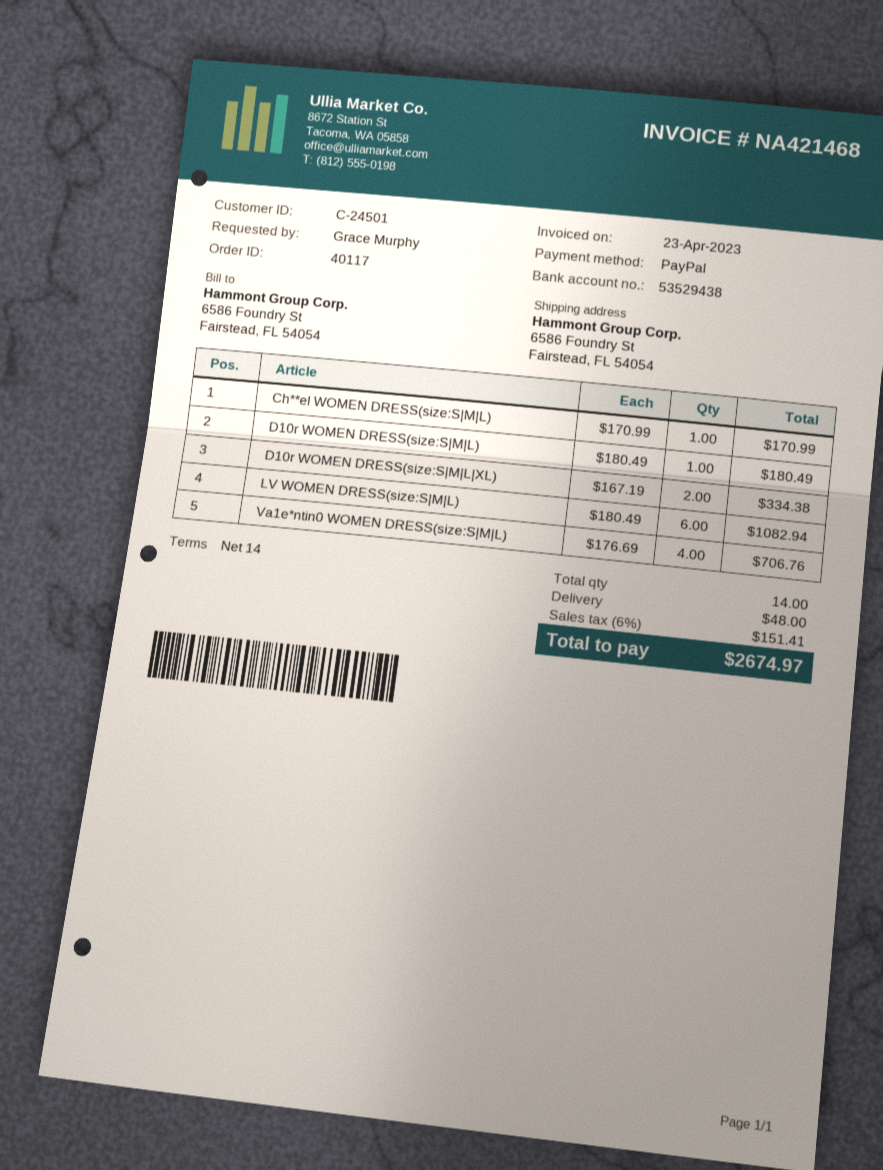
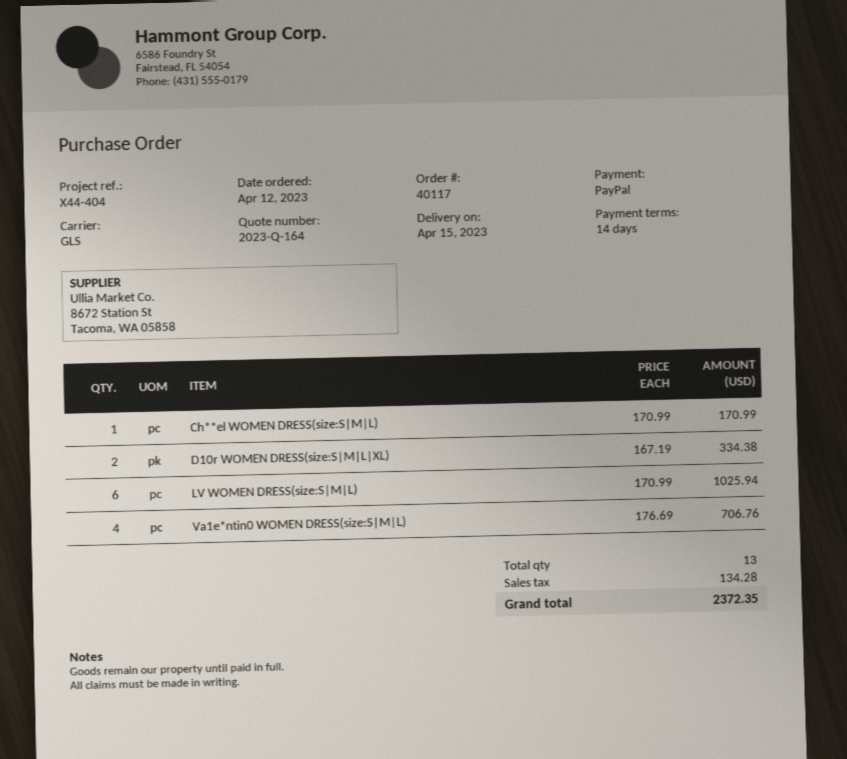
D10r WOMEN DRESS(size:S|M|L): 1 x 180.49 = 180.49 -> none
LV WOMEN DRESS(size:S|M|L): 6 x 180.49 = 1082.94 -> 6 x 170.99 = 1025.94
total quantity: 14 -> 13
shipping: 48.00 -> none
tax: 151.41 -> 134.28
total: 2674.97 -> 2372.35

